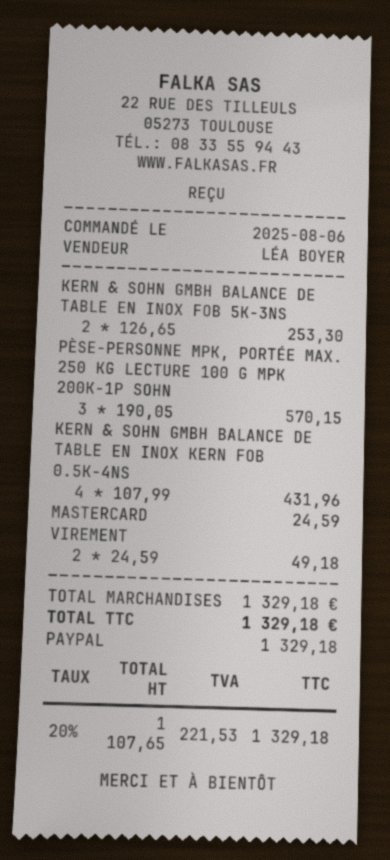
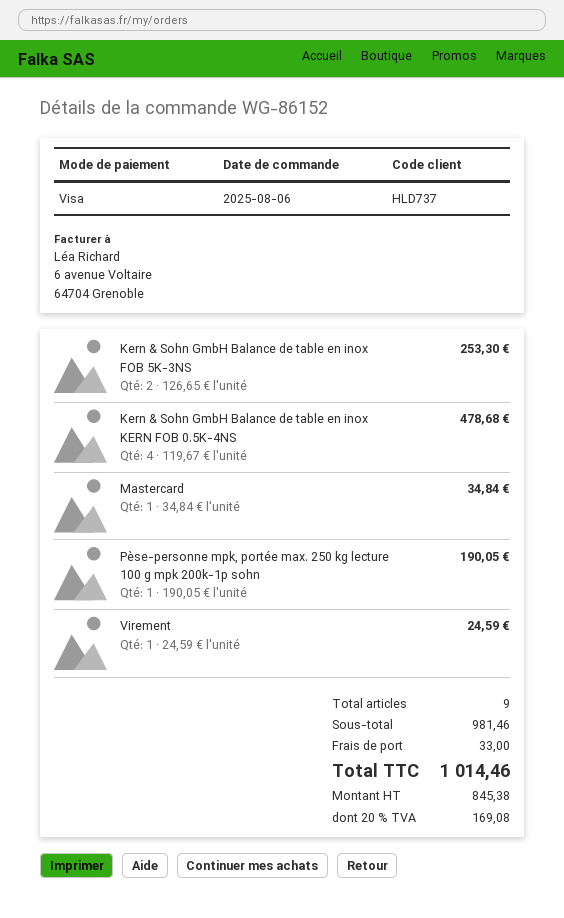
payment method: PayPal -> Visa
PÈSE-PERSONNE MPK, PORTÉE MAX. 250 KG LECTURE 100 G MPK 200K-1P SOHN: 3 x 190.05 = 570.15 -> 1 x 190.05 = 190.05
KERN & SOHN GMBH BALANCE DE TABLE EN INOX KERN FOB 0.5K-4NS: 4 x 107.99 = 431.96 -> 4 x 119.67 = 478.68
MASTERCARD: 1 x 24.59 = 24.59 -> 1 x 34.84 = 34.84
VIREMENT: 2 x 24.59 = 49.18 -> 1 x 24.59 = 24.59
subtotal: 1329.18 -> 981.46
shipping: none -> 33.00
net: 1107.65 -> 845.38
tax: 20% = 221.53 -> 20% = 169.08
total: 1329.18 -> 1014.46

